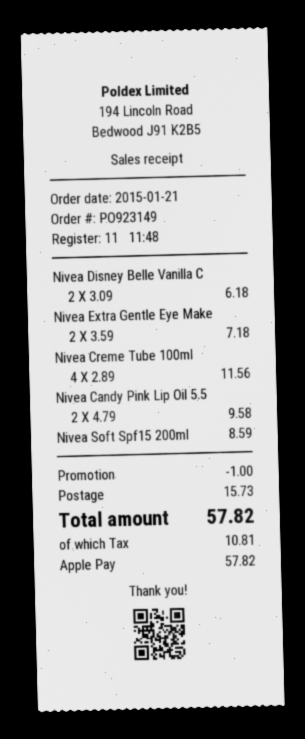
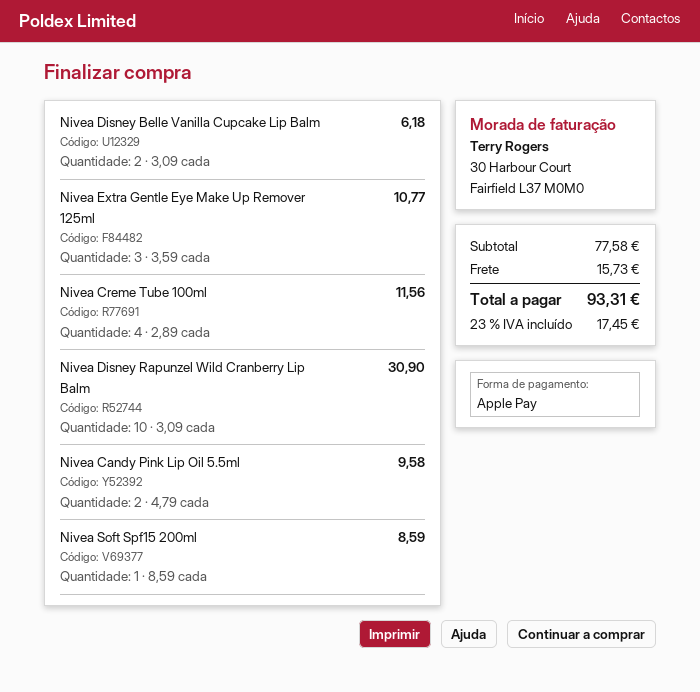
Nivea Extra Gentle Eye Make: 2 x 3.59 = 7.18 -> 3 x 3.59 = 10.77
Nivea Disney Rapunzel Wild Cranberry Lip Balm: none -> 10 x 3.09 = 30.90
discount: 1.00 -> none
tax: 10.81 -> 17.45
total: 57.82 -> 93.31

